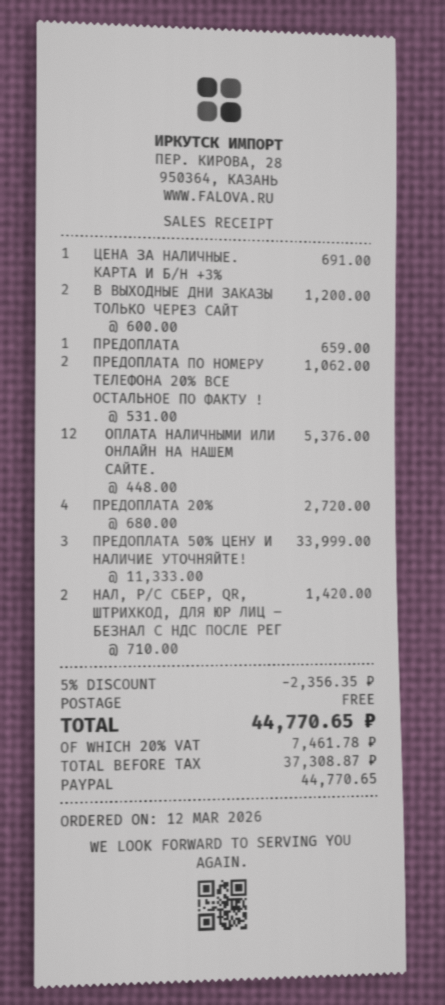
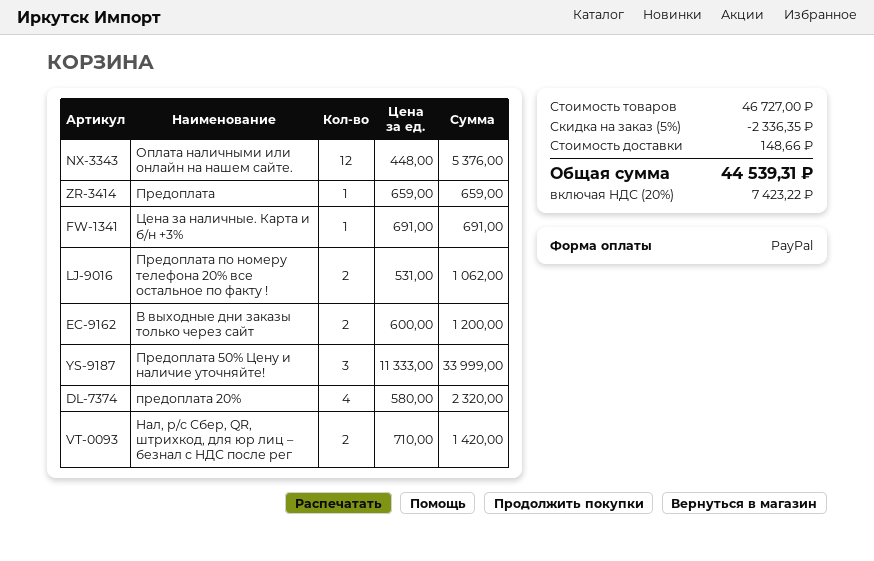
ПРЕДОПЛАТА 20%: 4 x 680.00 = 2720.00 -> 4 x 580.00 = 2320.00
discount: 5% = 2356.35 -> 5% = 2336.35
shipping: 0.00 -> 148.66
tax: 20% = 7461.78 -> 20% = 7423.22
total: 44770.65 -> 44539.31

